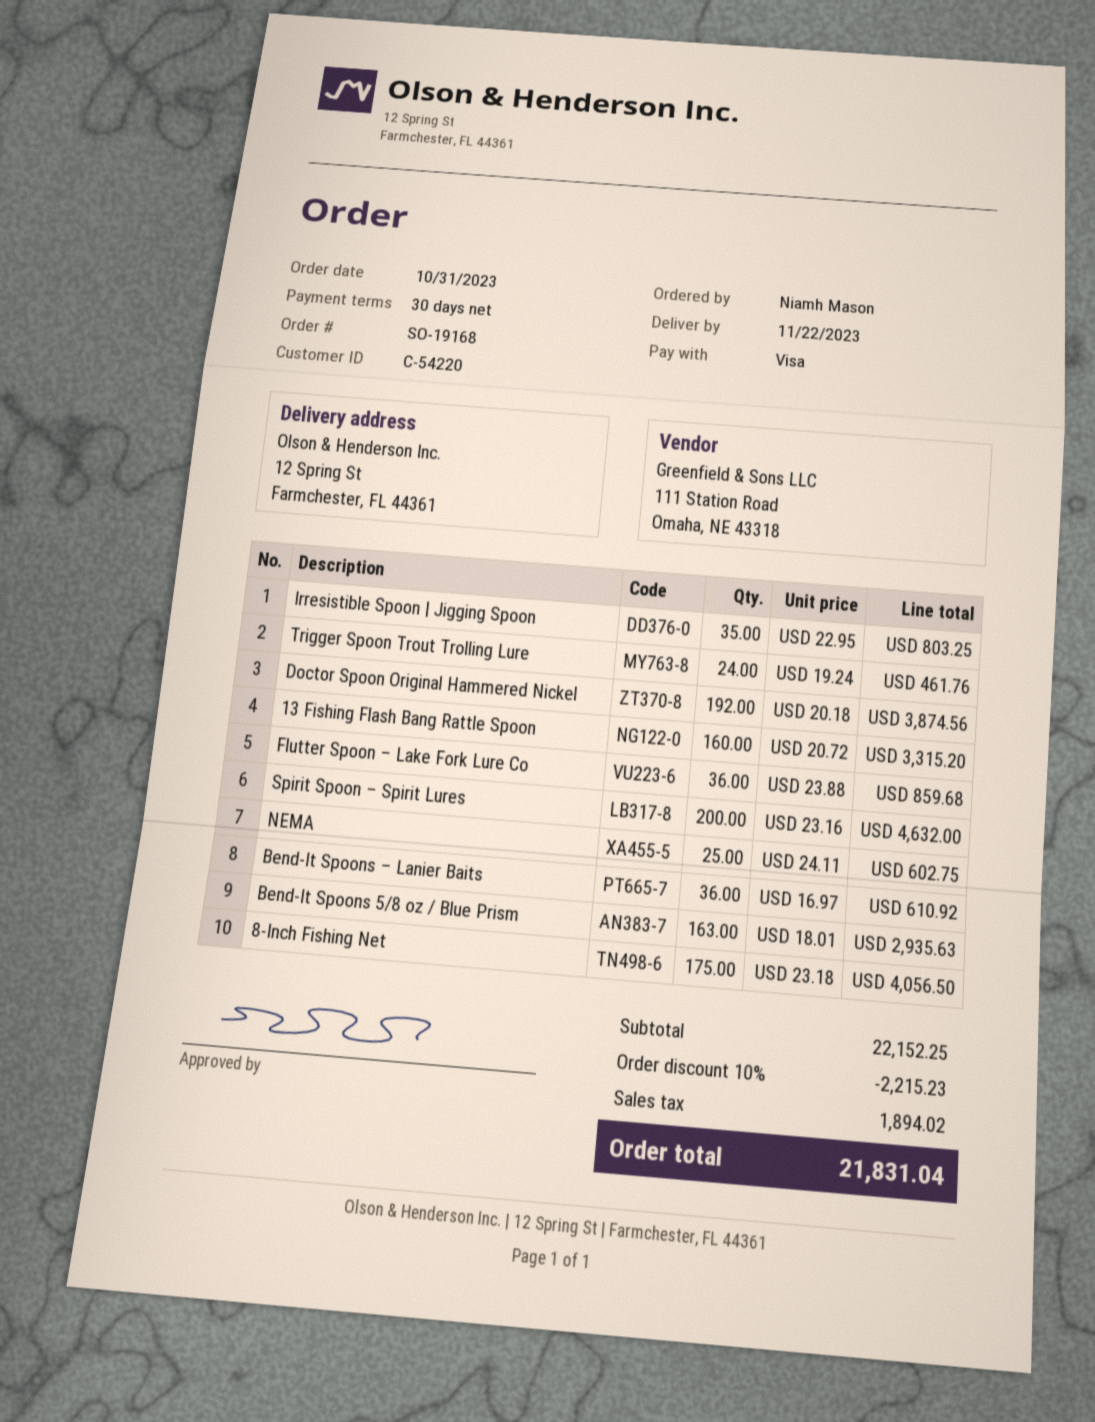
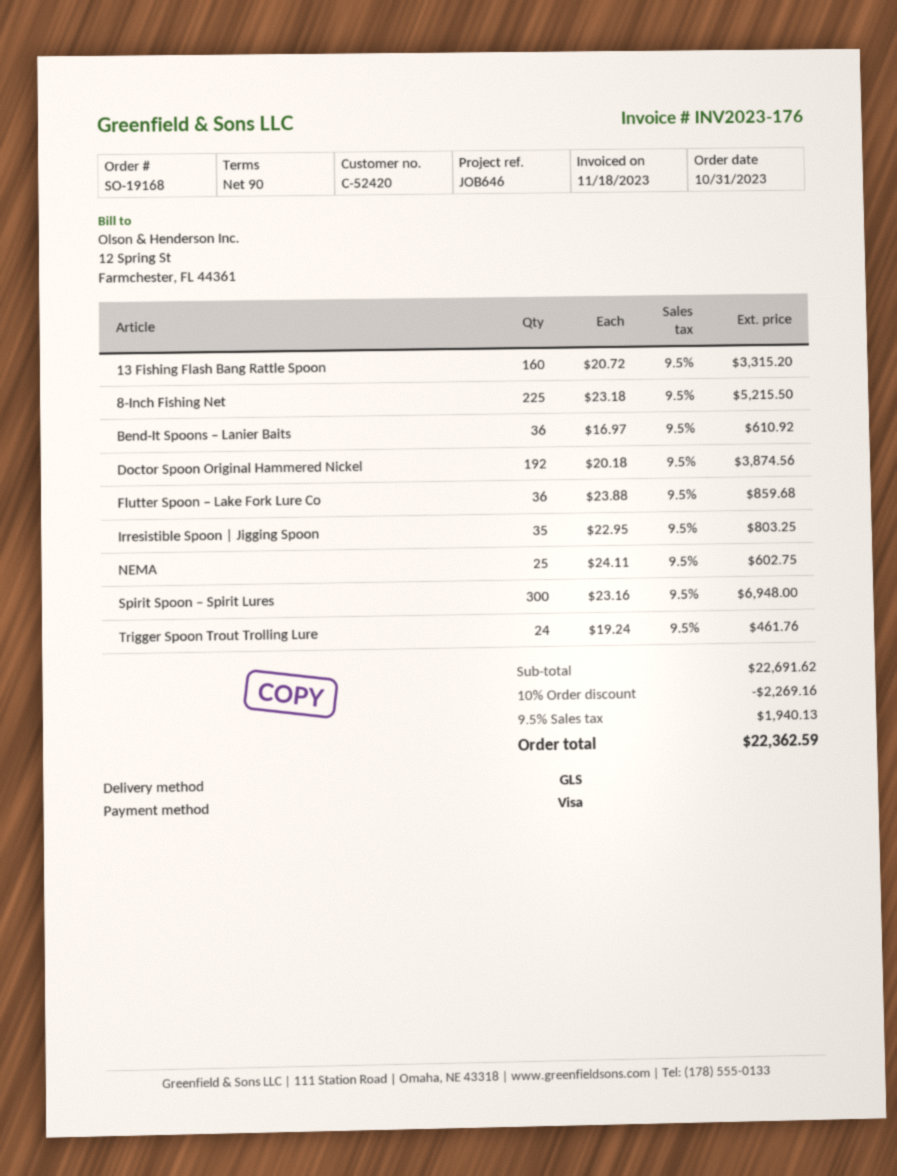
payment terms: 30 days -> 90 days
customer number: C-54220 -> C-52420
Spirit Spoon – Spirit Lures: 200 x 23.16 = 4632.00 -> 300 x 23.16 = 6948.00
Bend-It Spoons 5/8 oz / Blue Prism: 163 x 18.01 = 2935.63 -> none
8-Inch Fishing Net: 175 x 23.18 = 4056.50 -> 225 x 23.18 = 5215.50
subtotal: 22152.25 -> 22691.62
discount: 10% = 2215.23 -> 10% = 2269.16
tax: 1894.02 -> 1940.13
total: 21831.04 -> 22362.59

